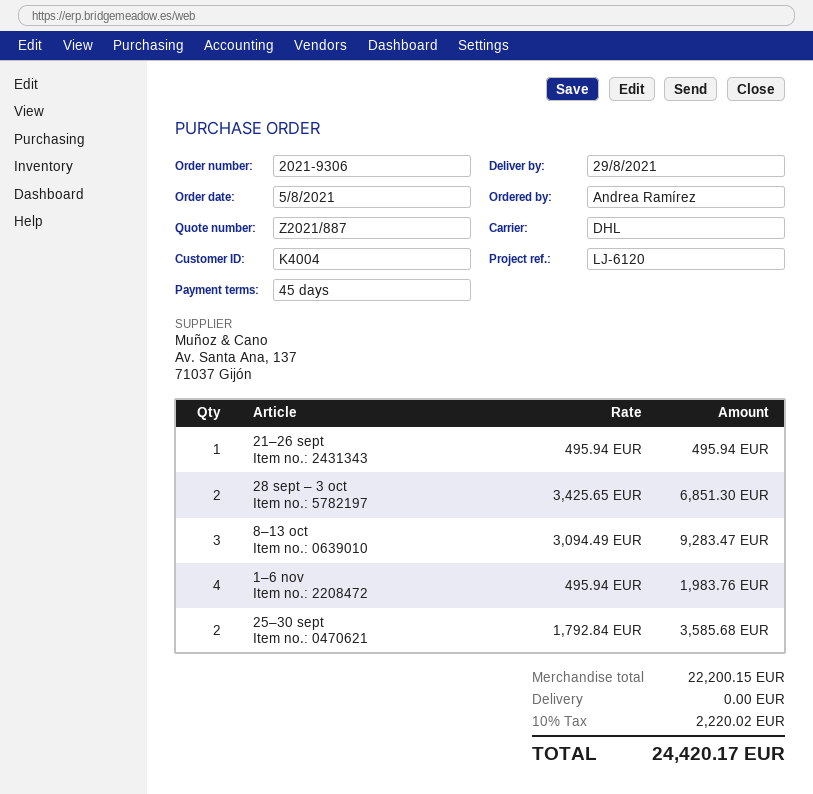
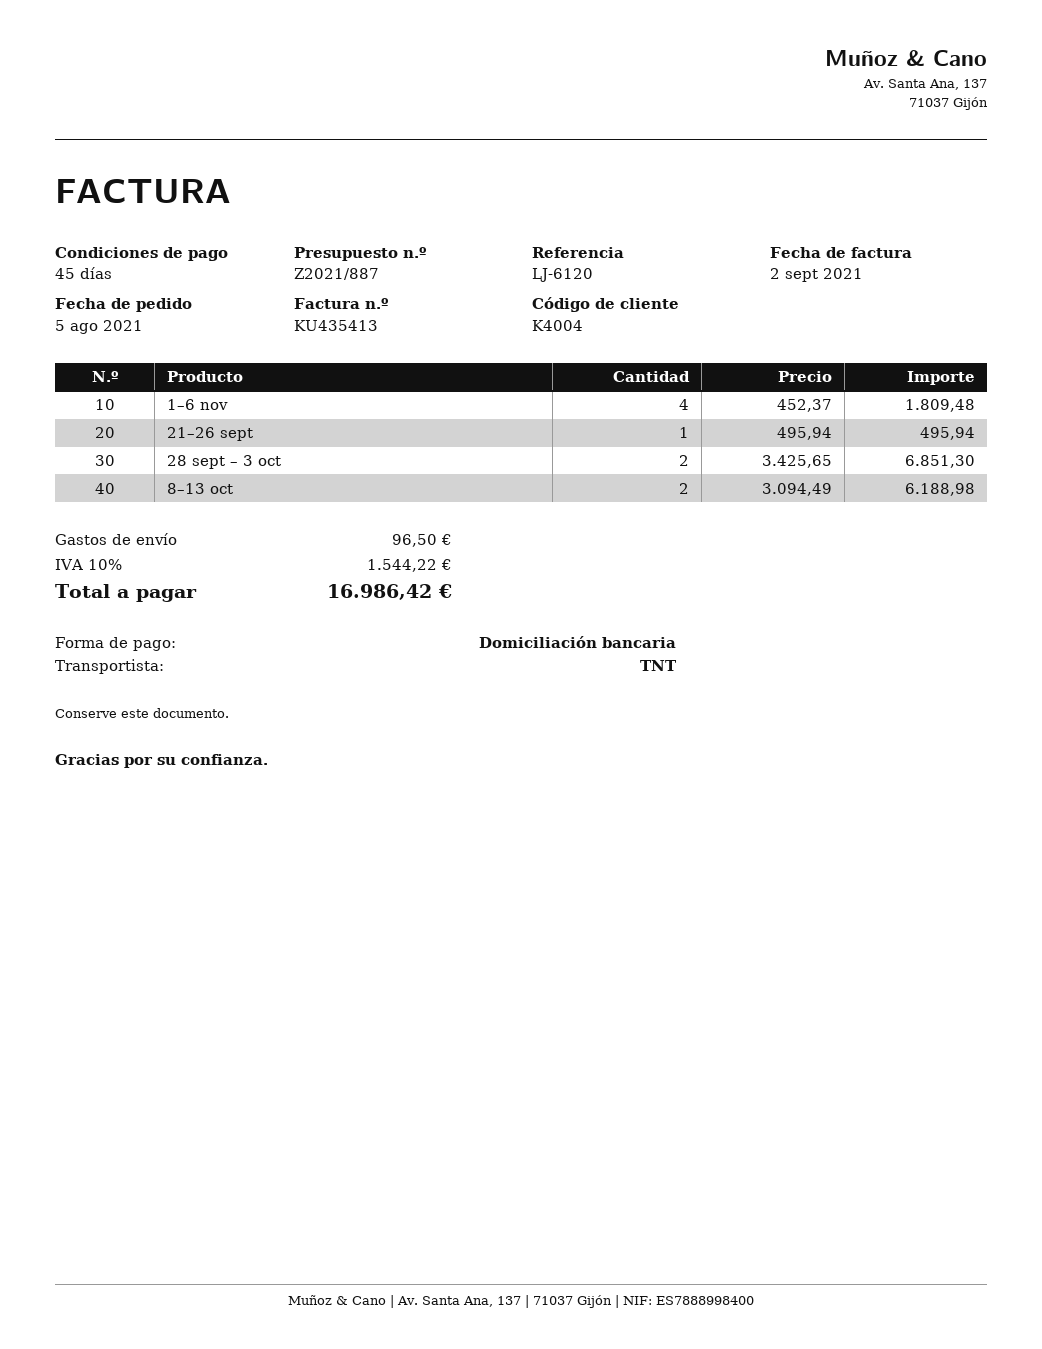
shipping method: DHL -> TNT
8–13 oct: 3 x 3094.49 = 9283.47 -> 2 x 3094.49 = 6188.98
1–6 nov: 4 x 495.94 = 1983.76 -> 4 x 452.37 = 1809.48
25–30 sept: 2 x 1792.84 = 3585.68 -> none
shipping: 0.00 -> 96.50
tax: 10% = 2220.02 -> 10% = 1544.22
total: 24420.17 -> 16986.42

